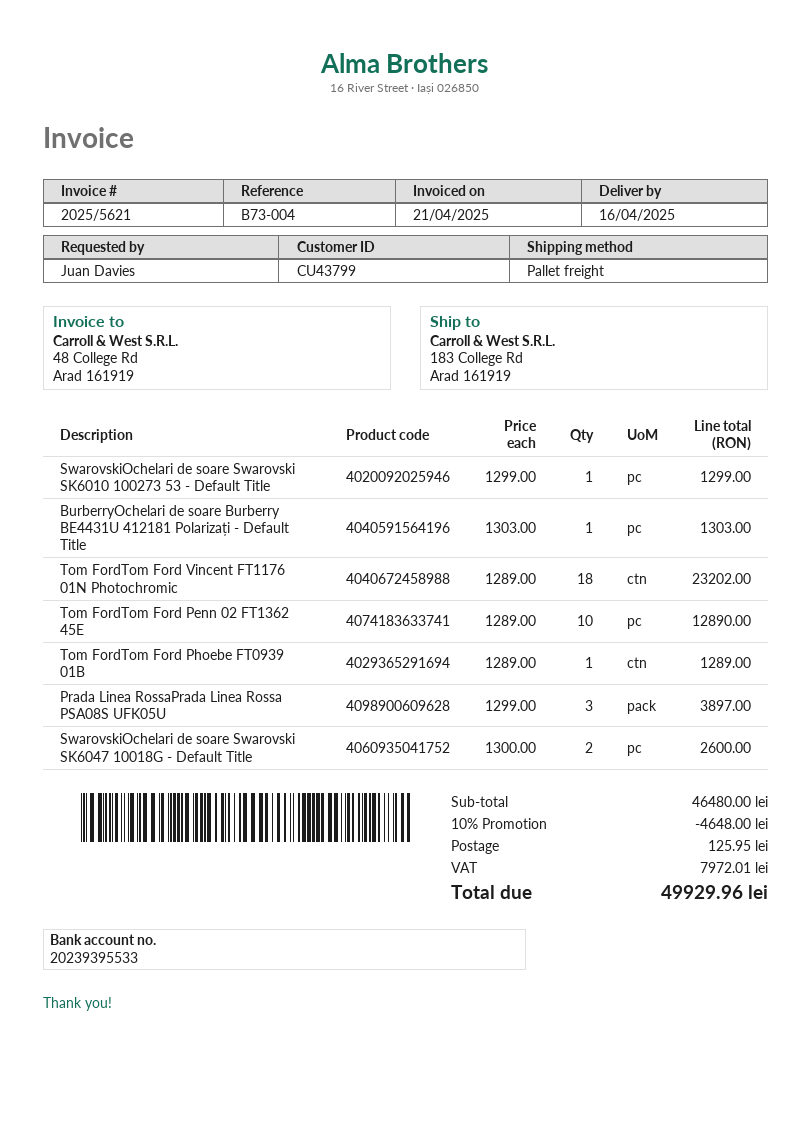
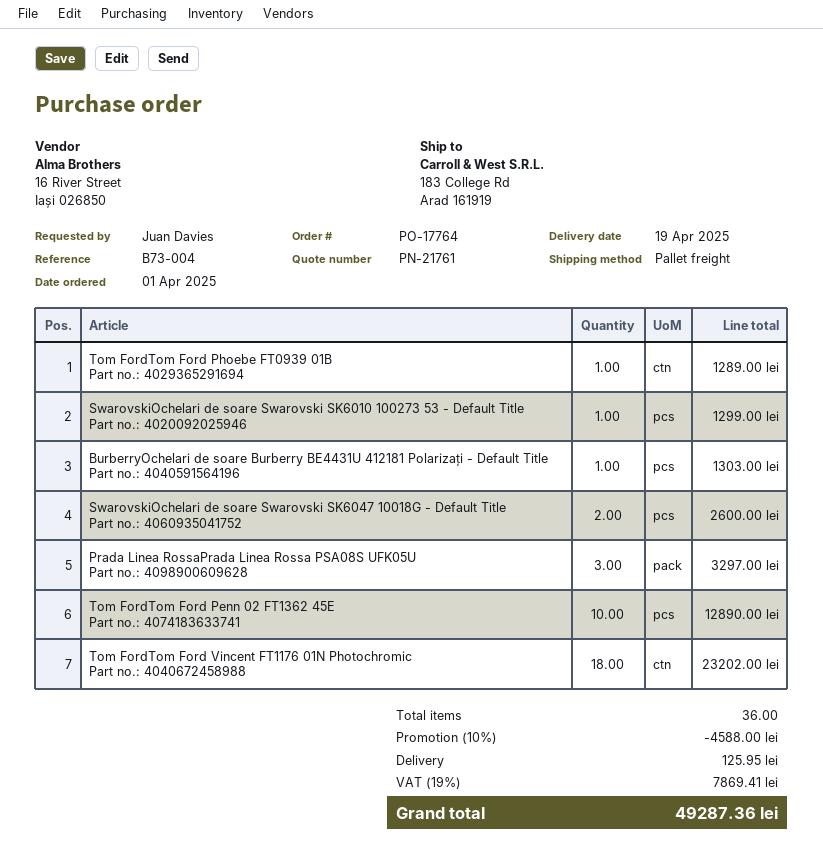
delivery date: 2025-04-16 -> 2025-04-19
Prada Linea RossaPrada Linea Rossa PSA08S UFK05U: 3 for 3897.00 -> 3 for 3297.00
discount: 10% = 4648.00 -> 10% = 4588.00
tax: 7972.01 -> 7869.41
total: 49929.96 -> 49287.36

